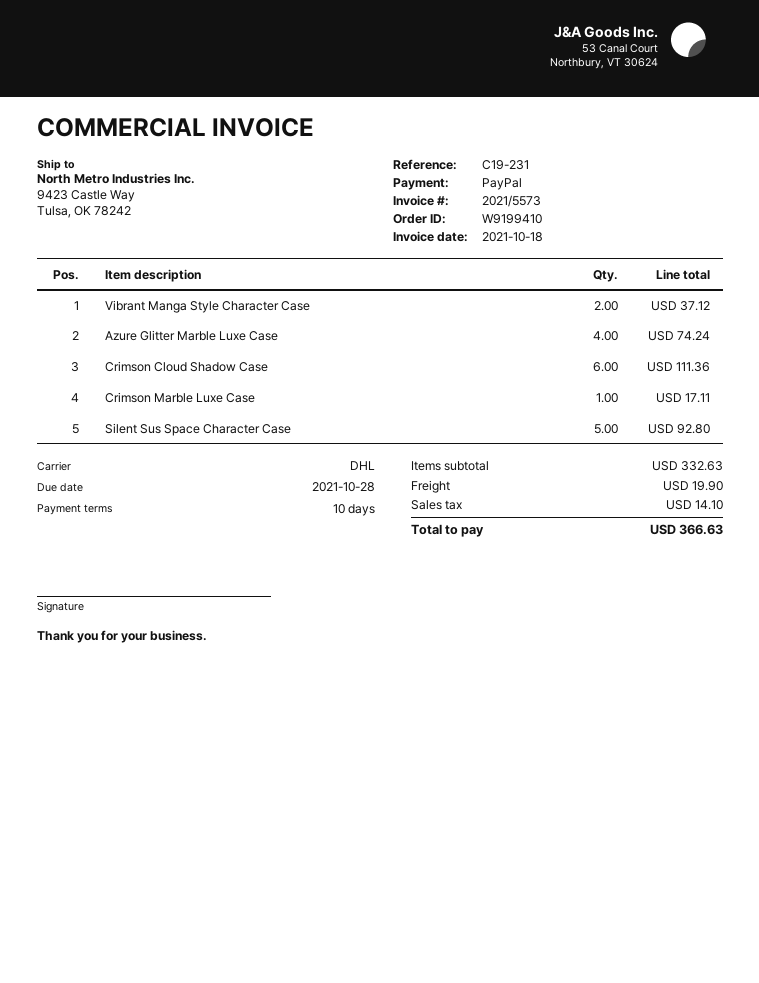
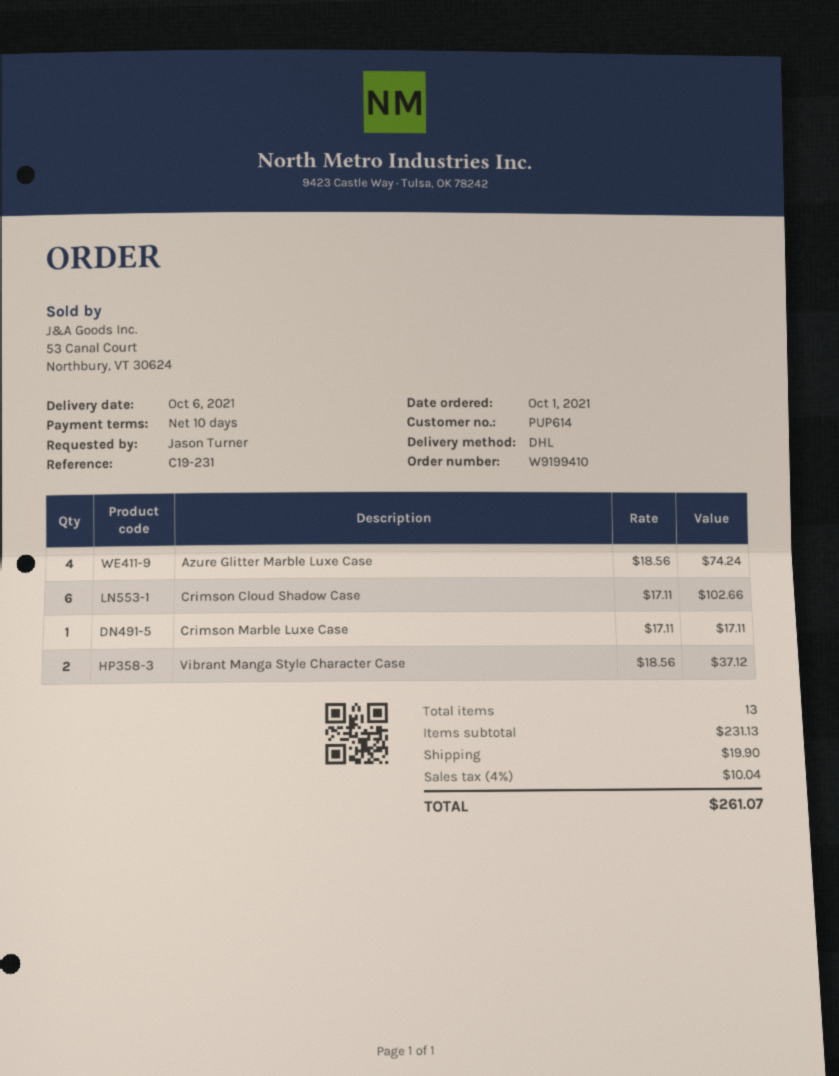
Crimson Cloud Shadow Case: 6 for 111.36 -> 6 for 102.66
Silent Sus Space Character Case: 5 for 92.80 -> none
subtotal: 332.63 -> 231.13
tax: 14.10 -> 10.04
total: 366.63 -> 261.07

